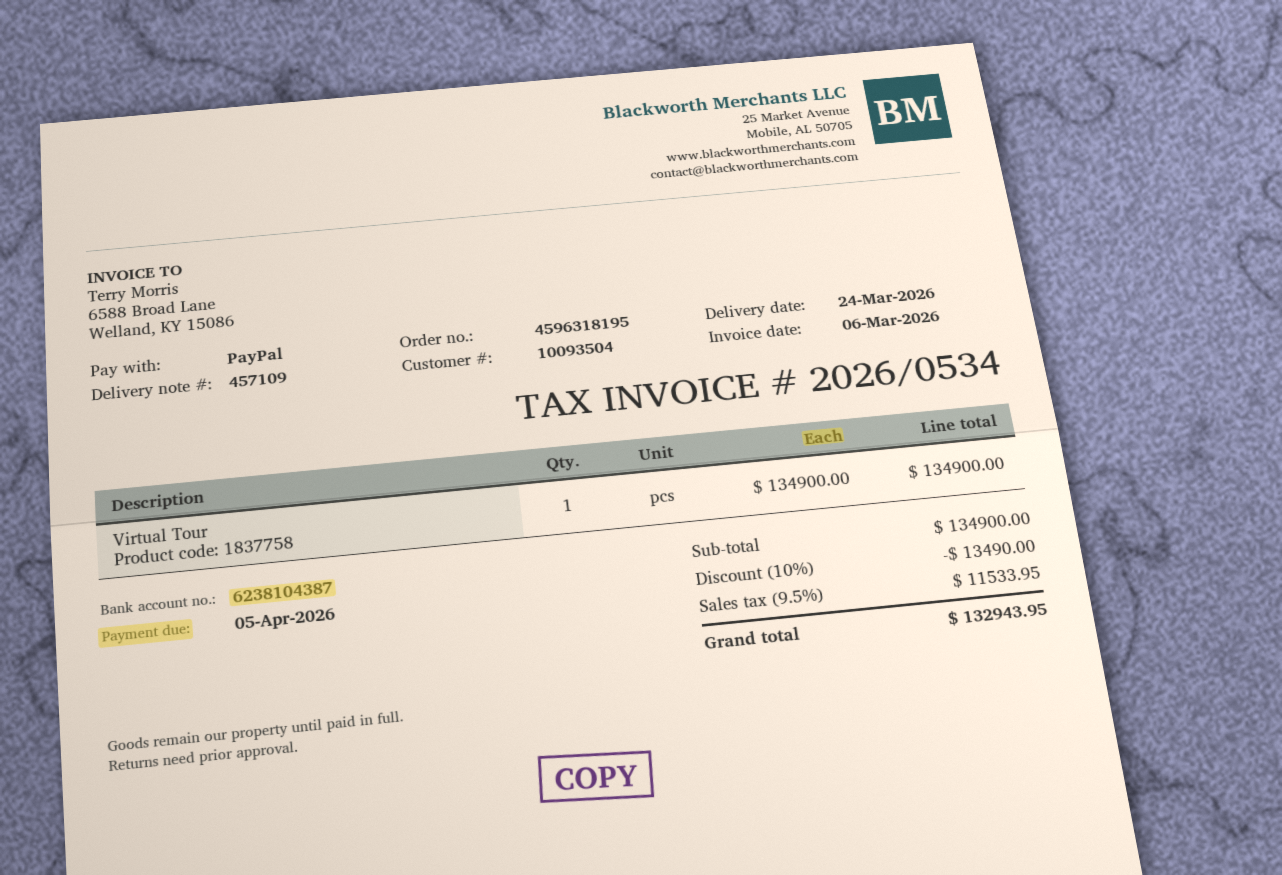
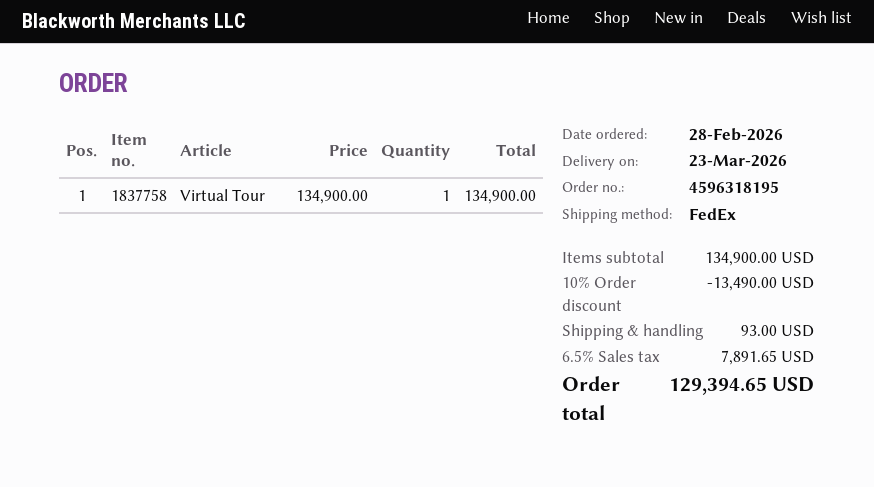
delivery date: 2026-03-24 -> 2026-03-23
shipping: none -> 93.00
tax: 9.5% = 11533.95 -> 6.5% = 7891.65
total: 132943.95 -> 129394.65

